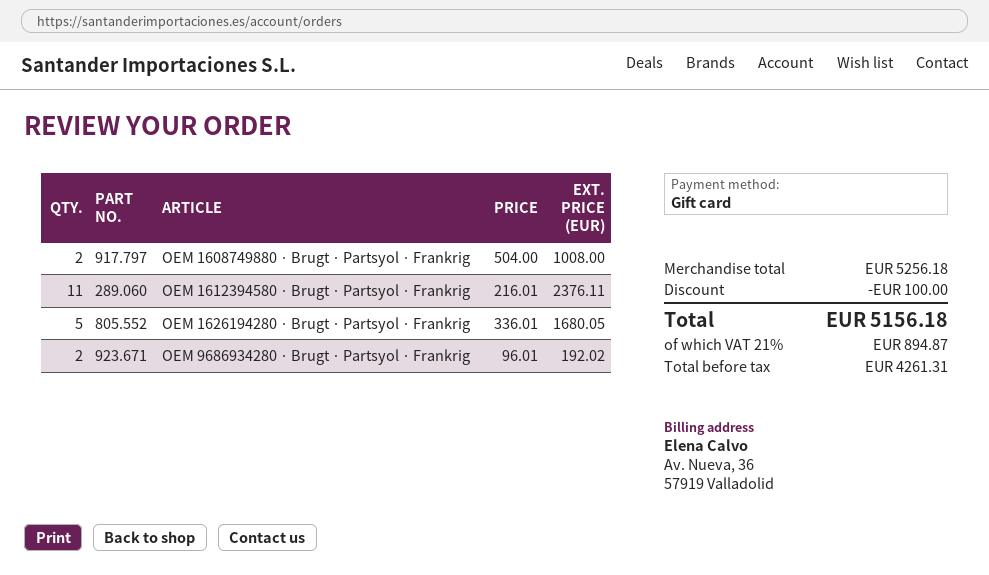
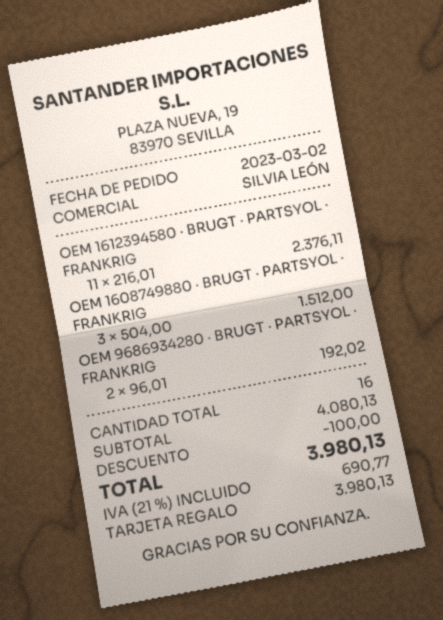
OEM 1608749880 · Brugt · Partsyol · Frankrig: 2 x 504.00 = 1008.00 -> 3 x 504.00 = 1512.00
OEM 1626194280 · Brugt · Partsyol · Frankrig: 5 x 336.01 = 1680.05 -> none
subtotal: 5256.18 -> 4080.13
tax: 21% = 894.87 -> 21% = 690.77
total: 5156.18 -> 3980.13

